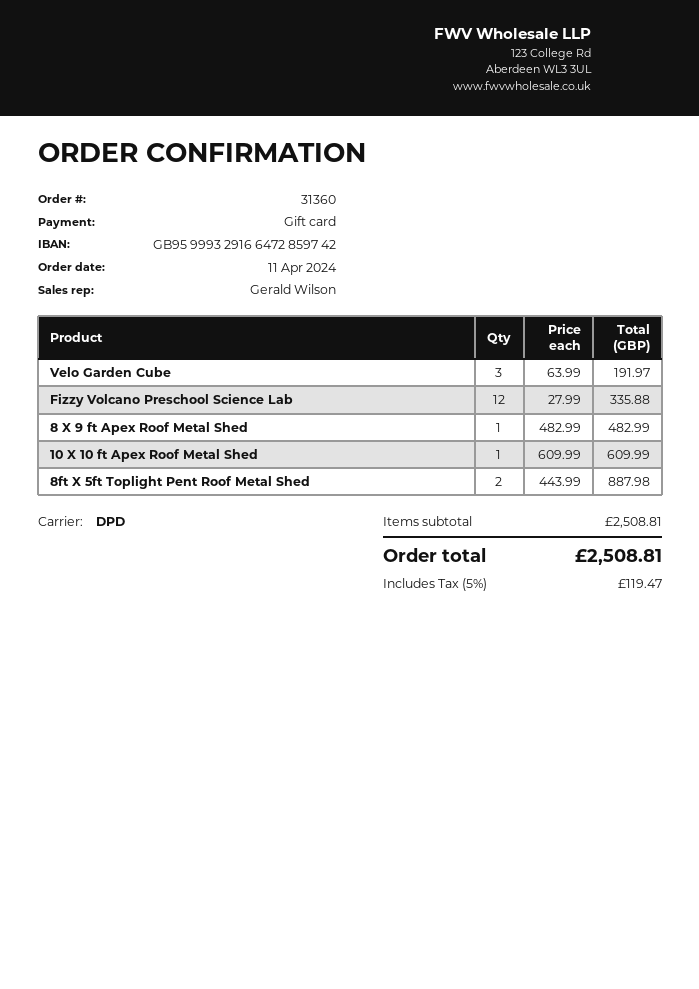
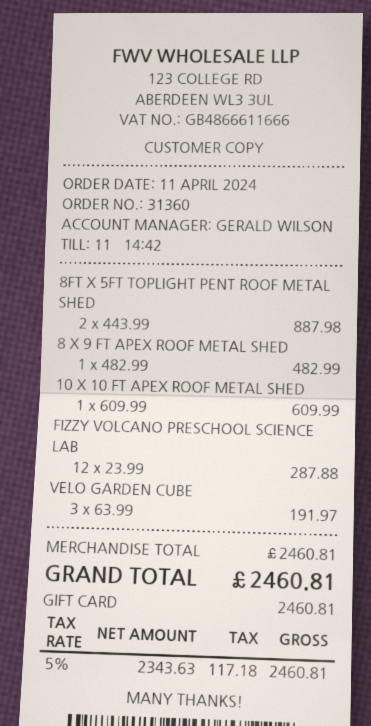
Fizzy Volcano Preschool Science Lab: 12 x 27.99 = 335.88 -> 12 x 23.99 = 287.88
subtotal: 2508.81 -> 2460.81
tax: 5% = 119.47 -> 5% = 117.18
total: 2508.81 -> 2460.81

